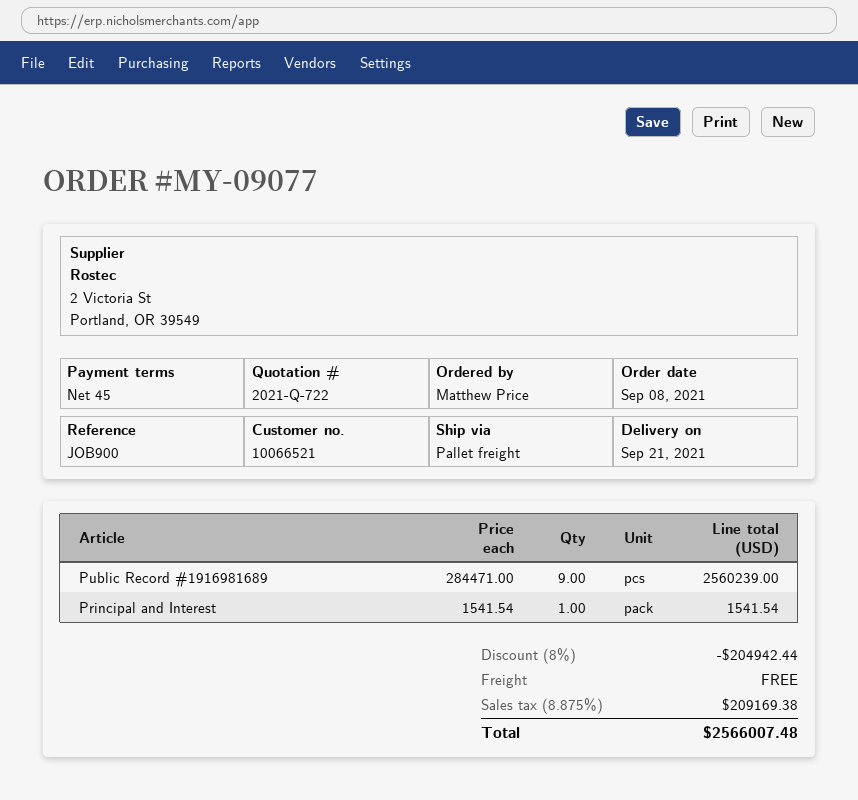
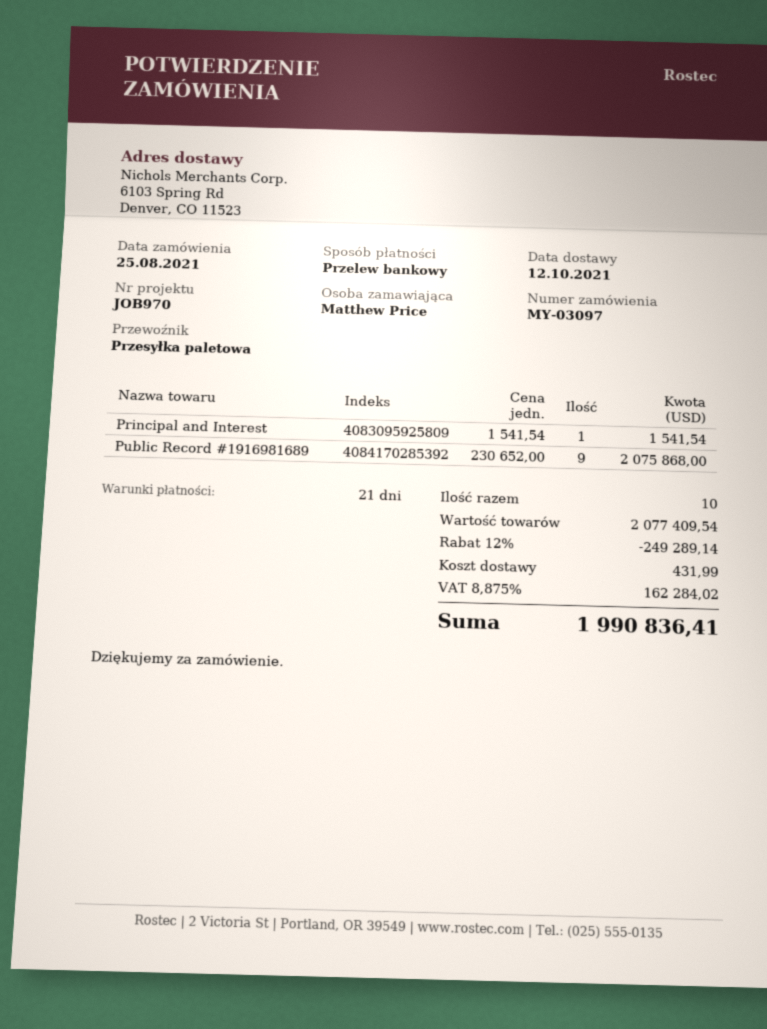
order number: MY-09077 -> MY-03097
order date: 2021-09-08 -> 2021-08-25
delivery date: 2021-09-21 -> 2021-10-12
payment terms: 45 days -> 21 days
reference: JOB900 -> JOB970
Public Record #1916981689: 9 x 284471.00 = 2560239.00 -> 9 x 230652.00 = 2075868.00
discount: 8% = 204942.44 -> 12% = 249289.14
shipping: 0.00 -> 431.99
tax: 8.875% = 209169.38 -> 8.875% = 162284.02
total: 2566007.48 -> 1990836.41

